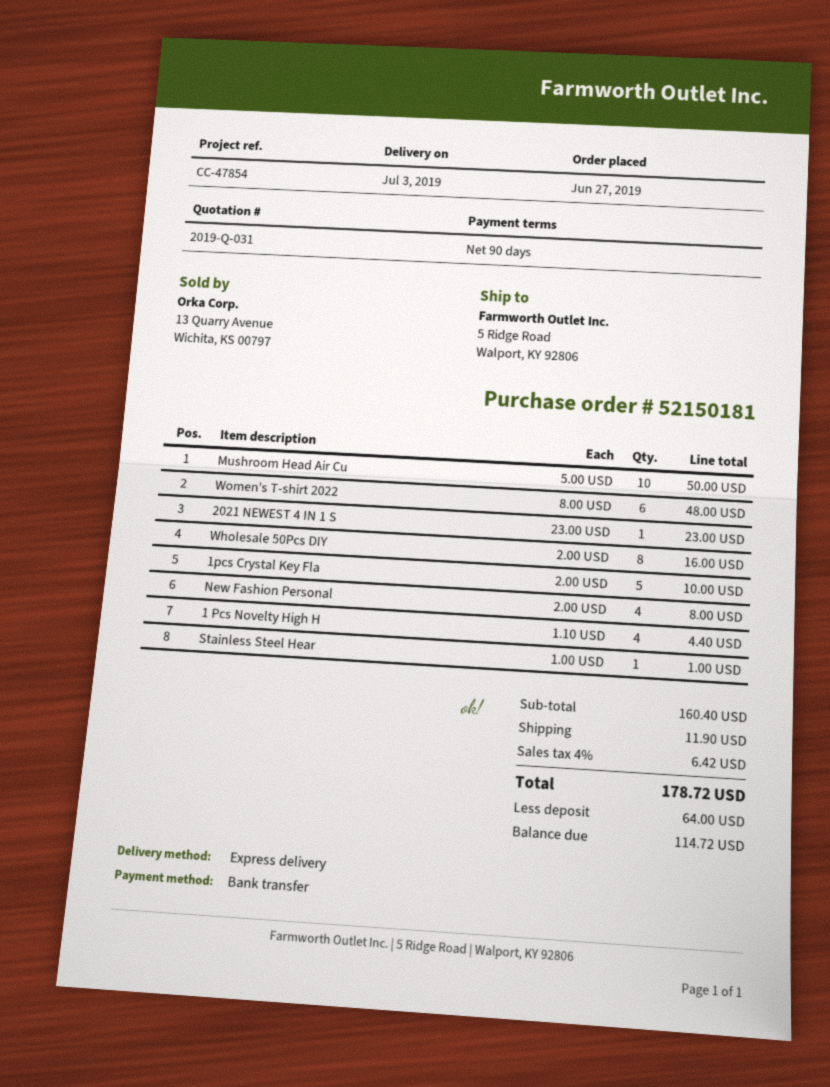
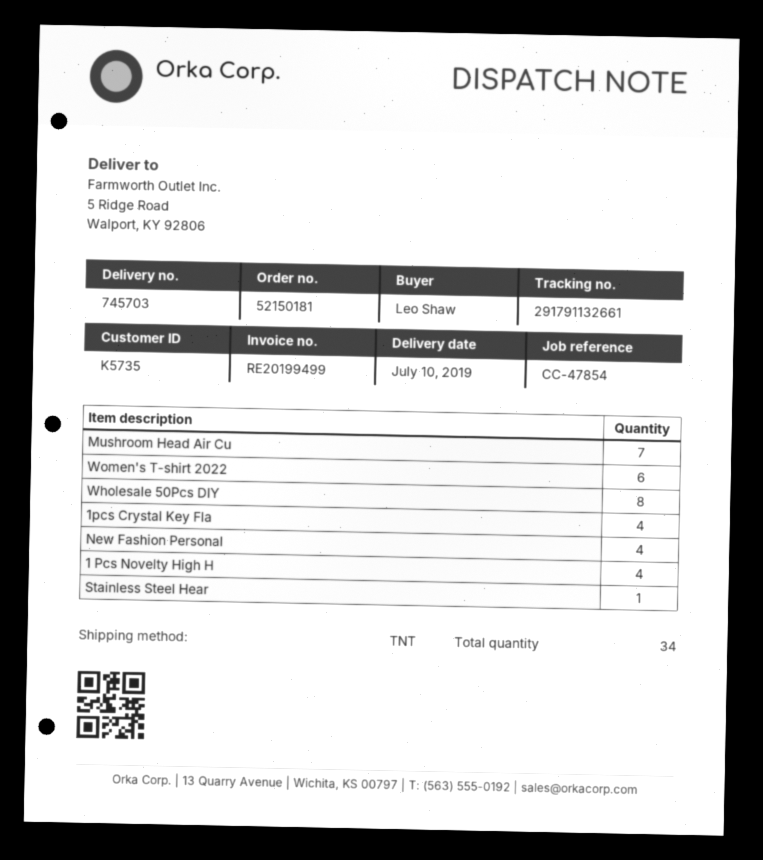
delivery date: 2019-07-03 -> 2019-07-10
shipping method: express -> TNT
Mushroom Head Air Cu: 10 -> 7
2021 NEWEST 4 IN 1 S: 1 -> none
1pcs Crystal Key Fla: 5 -> 4

